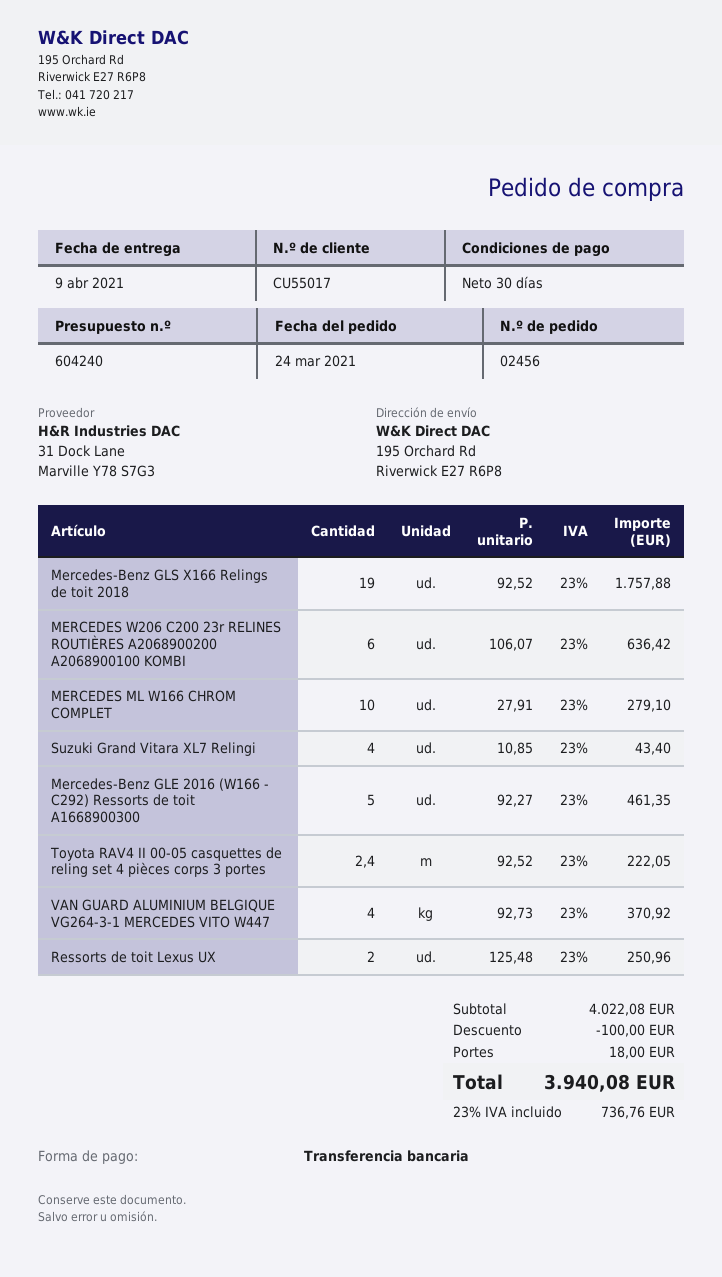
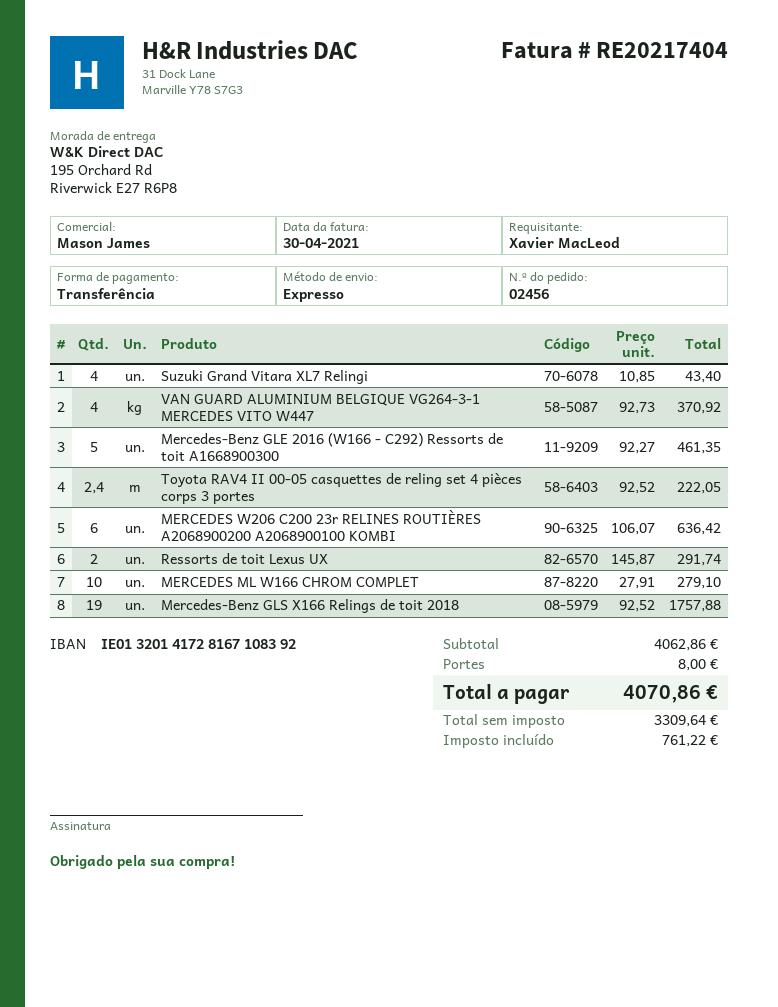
Ressorts de toit Lexus UX: 2 x 125.48 = 250.96 -> 2 x 145.87 = 291.74
subtotal: 4022.08 -> 4062.86
discount: 100.00 -> none
shipping: 18.00 -> 8.00
tax: 736.76 -> 761.22
total: 3940.08 -> 4070.86

